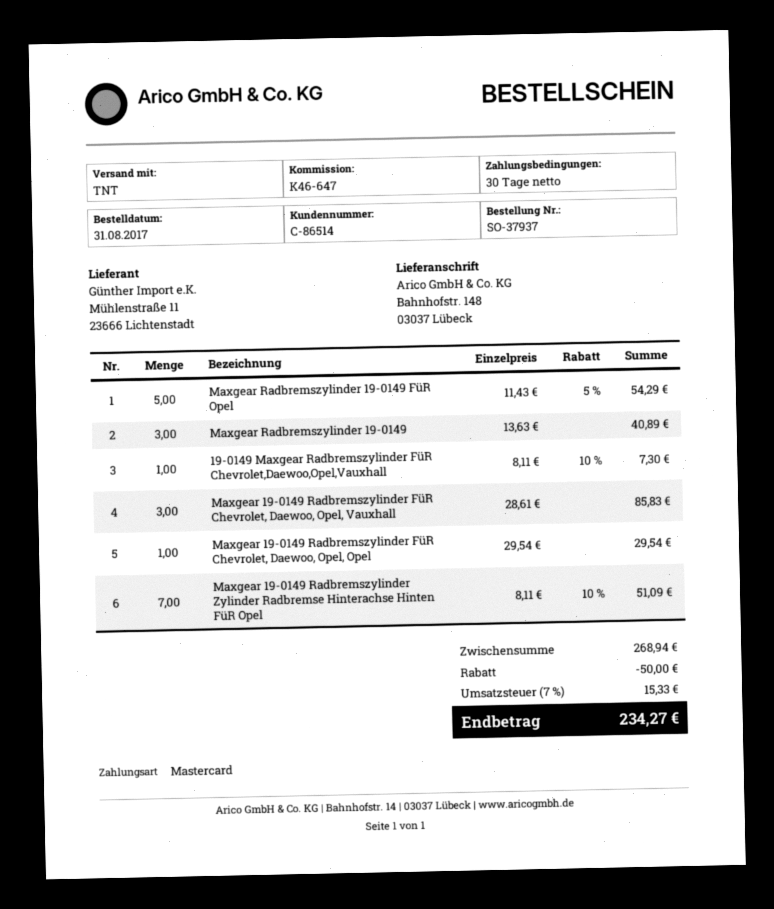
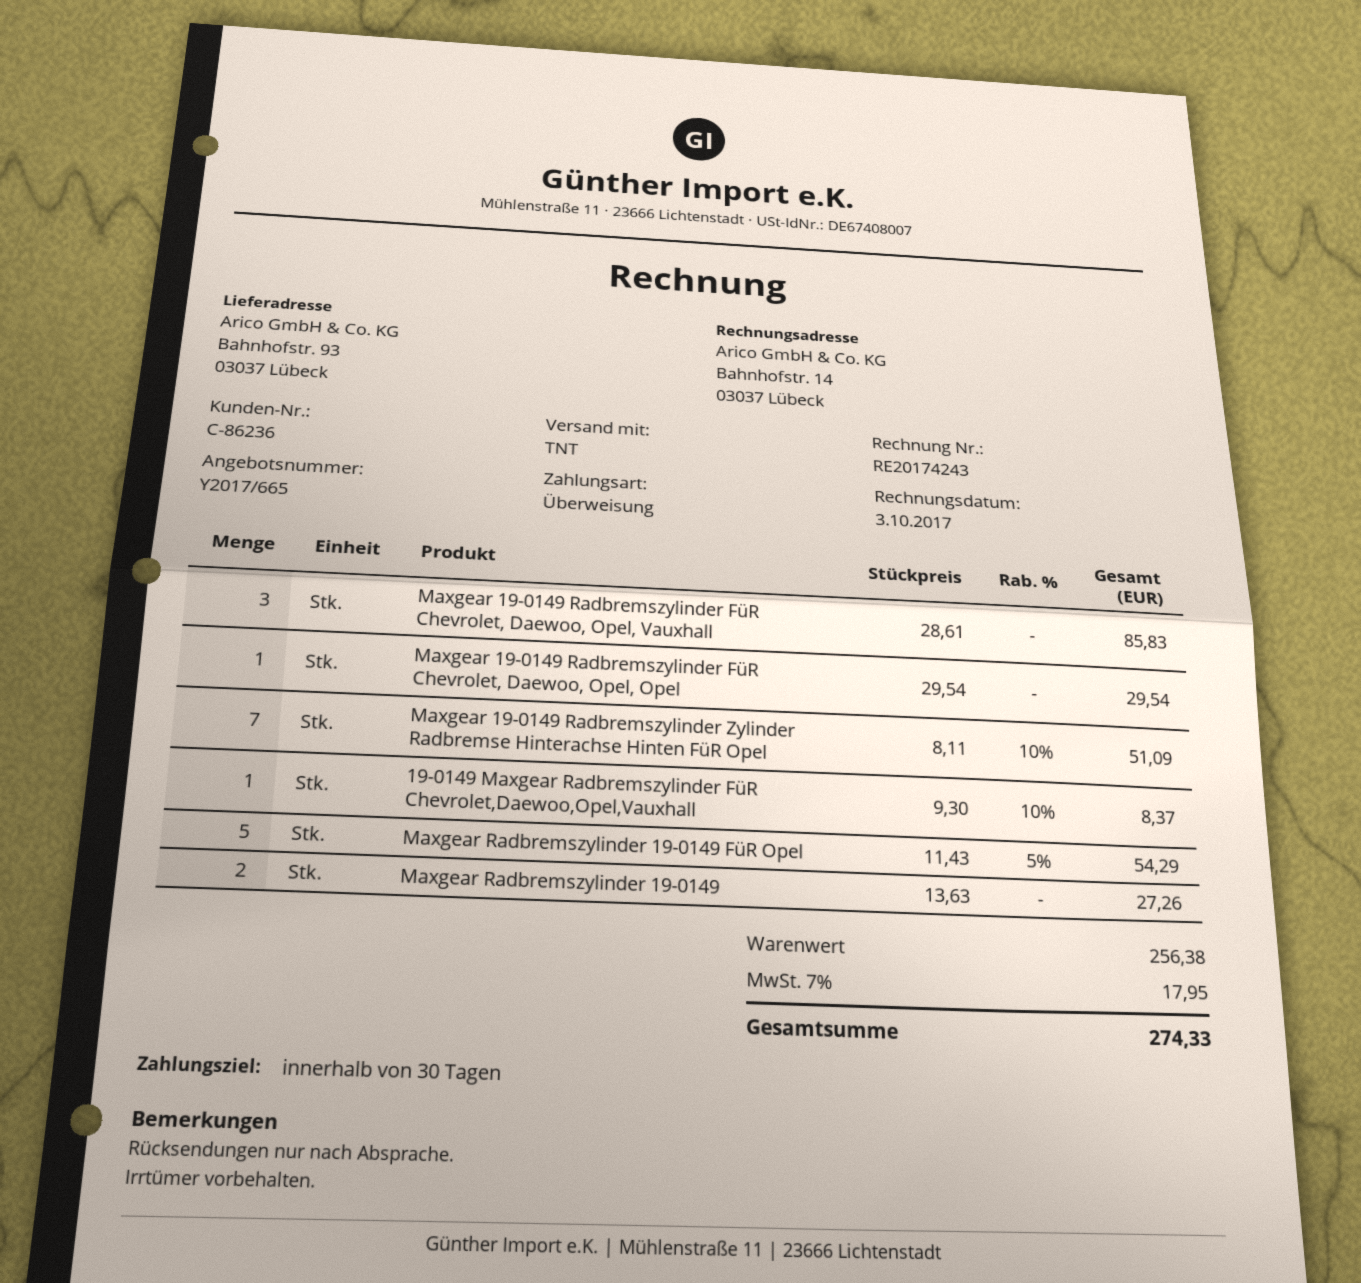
customer number: C-86514 -> C-86236
payment method: Mastercard -> bank transfer
ship to: Bahnhofstr. 148, 03037 Lübeck -> Bahnhofstr. 93, 03037 Lübeck
Maxgear Radbremszylinder 19-0149: 3 x 13.63 = 40.89 -> 2 x 13.63 = 27.26
19-0149 Maxgear Radbremszylinder FüR Chevrolet,Daewoo,Opel,Vauxhall: 1 x 8.11 - 10% = 7.30 -> 1 x 9.30 - 10% = 8.37
subtotal: 268.94 -> 256.38
discount: 50.00 -> none
tax: 7% = 15.33 -> 7% = 17.95
total: 234.27 -> 274.33

